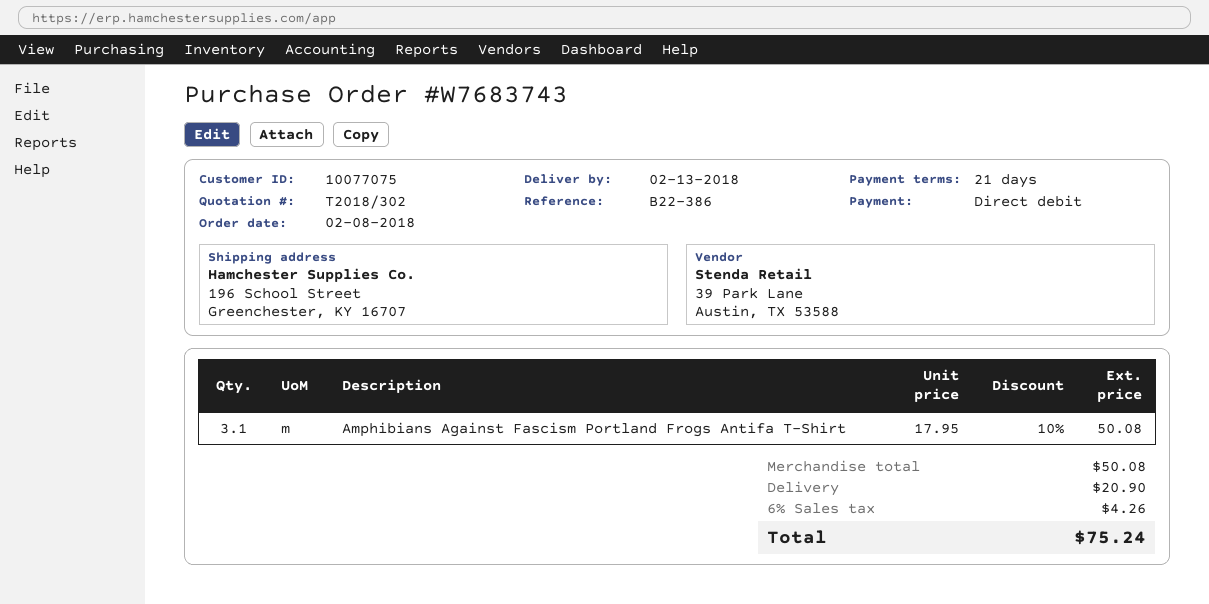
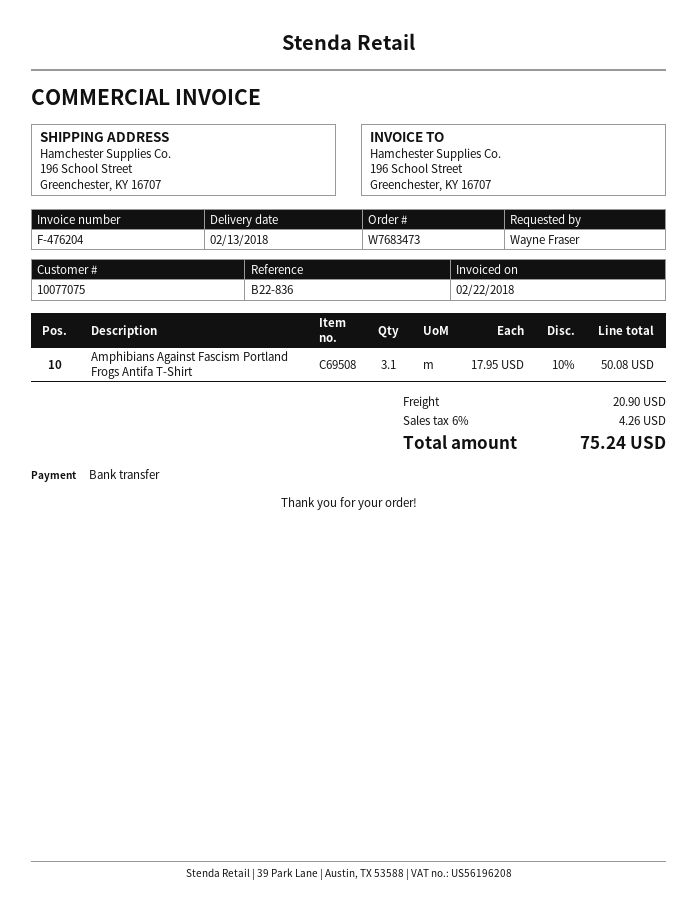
order number: W7683743 -> W7683473
reference: B22-386 -> B22-836
payment method: direct debit -> bank transfer

